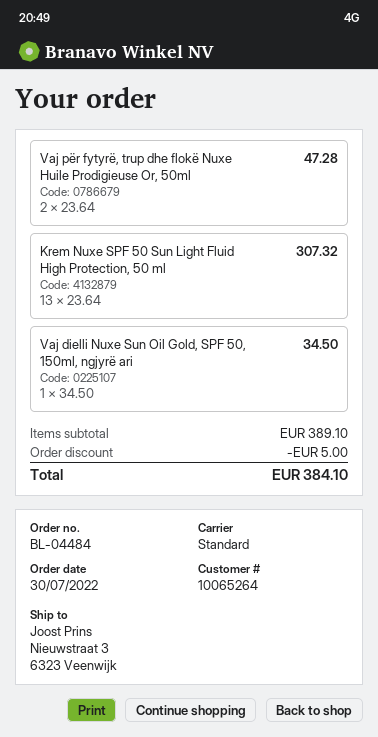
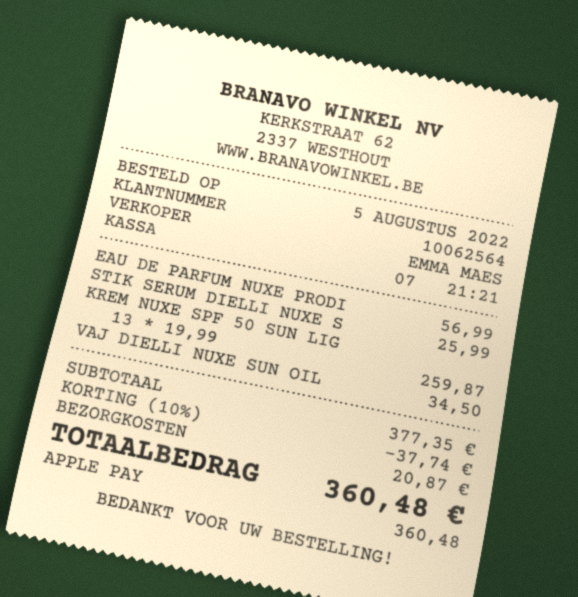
order date: 2022-07-30 -> 2022-08-05
customer number: 10065264 -> 10062564
Vaj për fytyrë, trup dhe flokë Nuxe Huile Prodigieuse Or, 50ml: 2 x 23.64 = 47.28 -> none
Krem Nuxe SPF 50 Sun Light Fluid High Protection, 50 ml: 13 x 23.64 = 307.32 -> 13 x 19.99 = 259.87
EAU DE PARFUM NUXE PRODI: none -> 1 x 56.99 = 56.99
STIK SERUM DIELLI NUXE S: none -> 1 x 25.99 = 25.99
subtotal: 389.10 -> 377.35
discount: 5.00 -> 37.74
shipping: none -> 20.87
total: 384.10 -> 360.48

